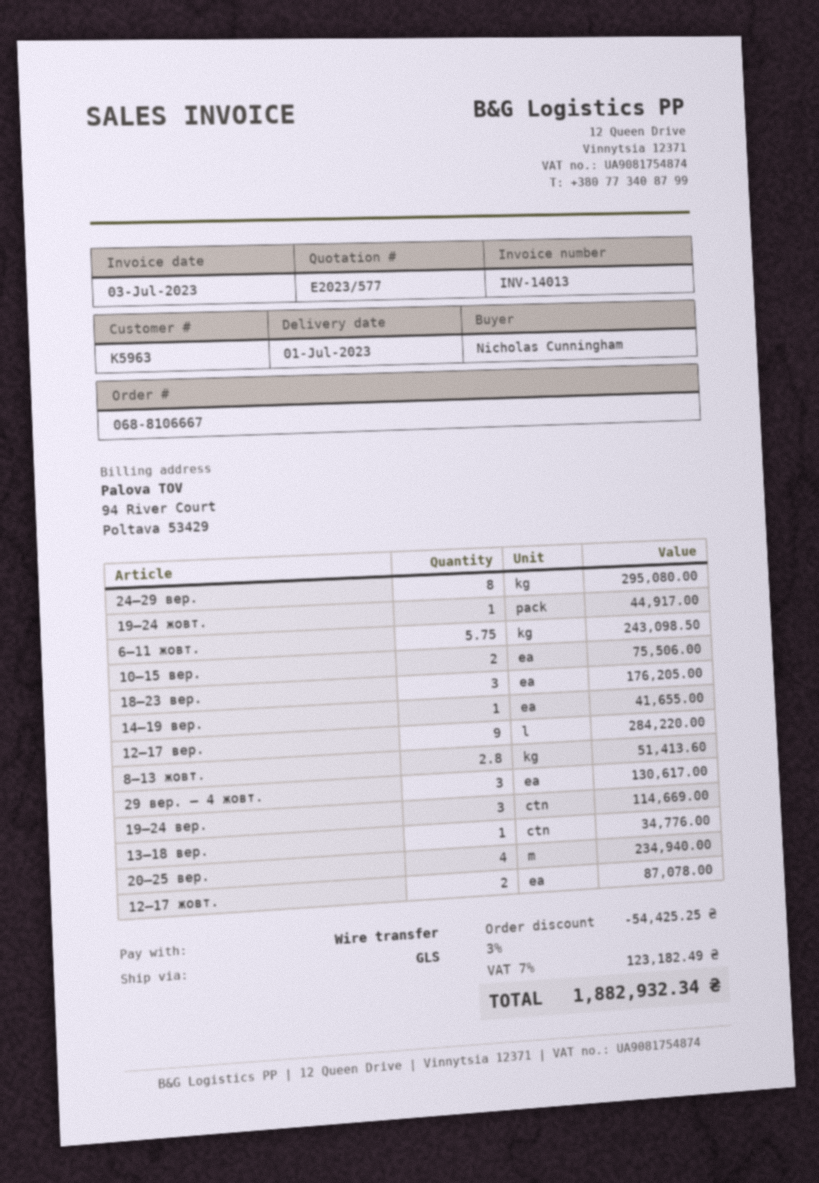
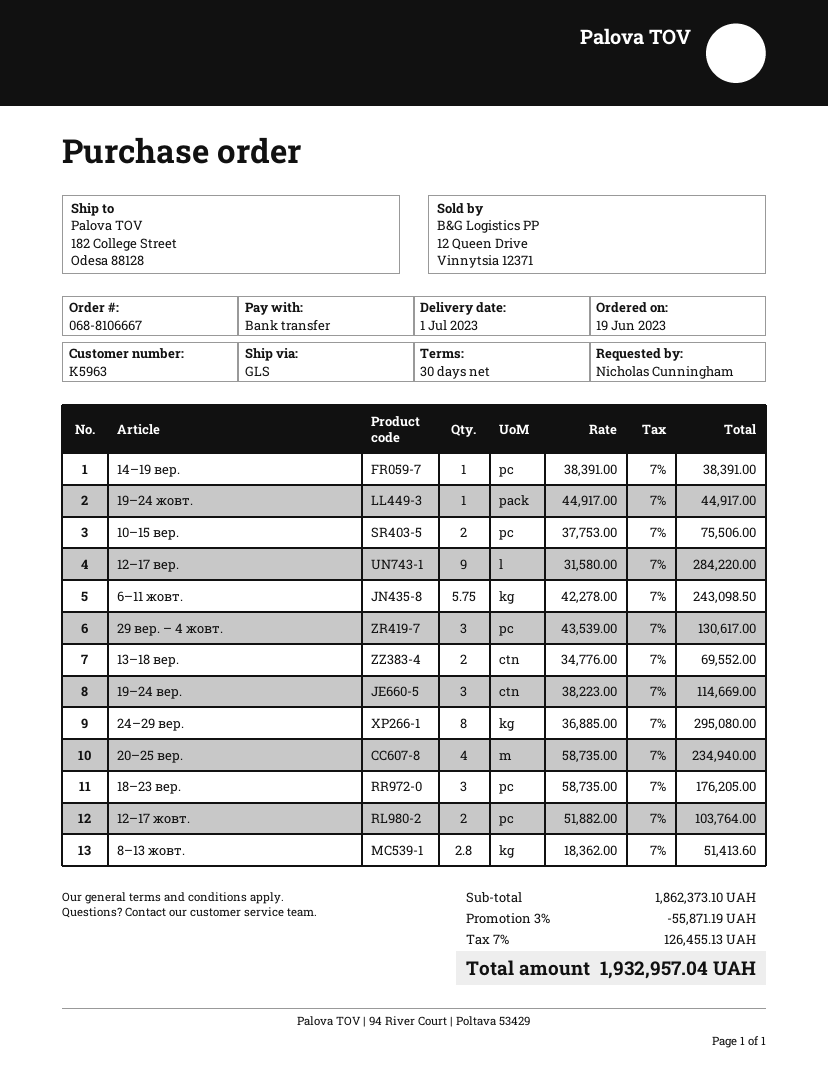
14–19 вер.: 1 for 41655.00 -> 1 for 38391.00
13–18 вер.: 1 for 34776.00 -> 2 for 69552.00
12–17 жовт.: 2 for 87078.00 -> 2 for 103764.00
discount: 3% = 54425.25 -> 3% = 55871.19
tax: 7% = 123182.49 -> 7% = 126455.13
total: 1882932.34 -> 1932957.04

